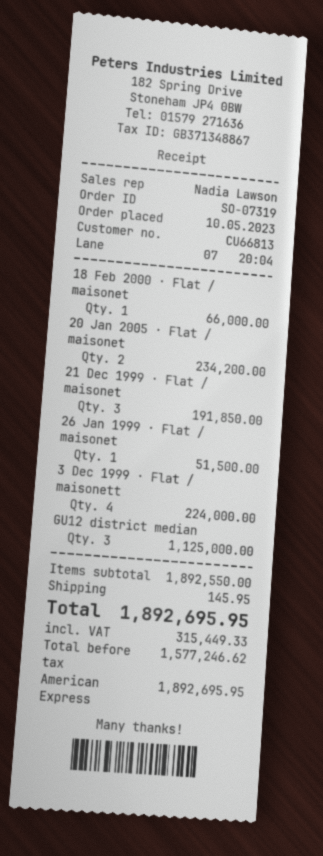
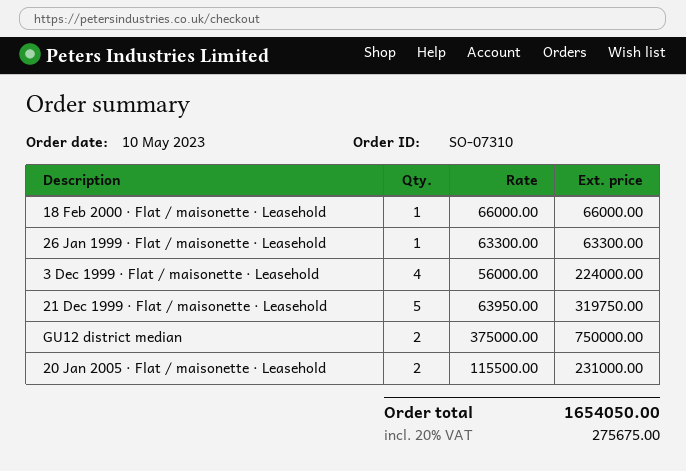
order number: SO-07319 -> SO-07310
20 Jan 2005 · Flat / maisonet: 2 for 234200.00 -> 2 for 231000.00
21 Dec 1999 · Flat / maisonet: 3 for 191850.00 -> 5 for 319750.00
26 Jan 1999 · Flat / maisonet: 1 for 51500.00 -> 1 for 63300.00
GU12 district median: 3 for 1125000.00 -> 2 for 750000.00
shipping: 145.95 -> none
tax: 315449.33 -> 275675.00
total: 1892695.95 -> 1654050.00

